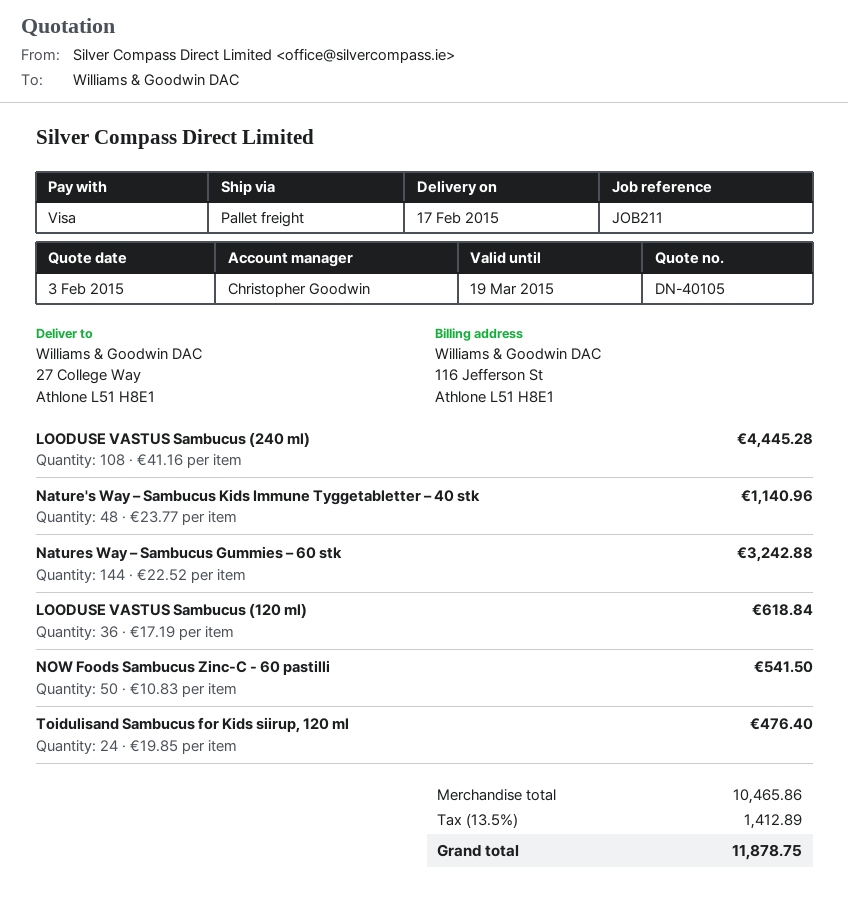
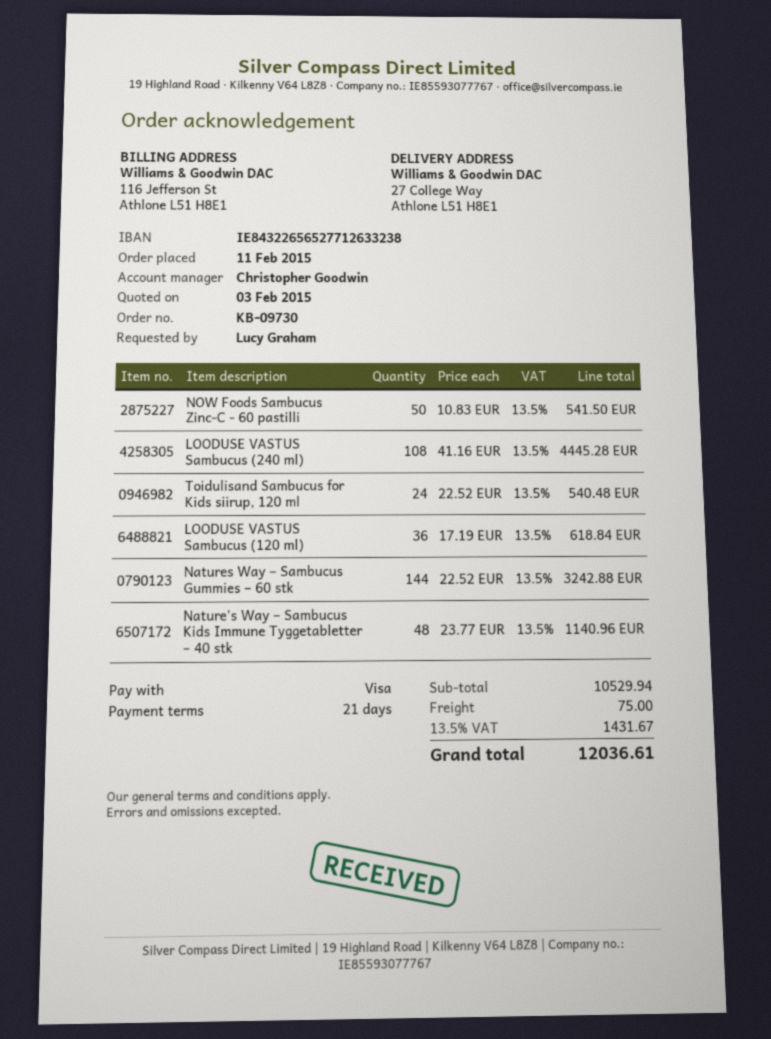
Toidulisand Sambucus for Kids siirup, 120 ml: 24 x 19.85 = 476.40 -> 24 x 22.52 = 540.48
subtotal: 10465.86 -> 10529.94
shipping: none -> 75.00
tax: 13.5% = 1412.89 -> 13.5% = 1431.67
total: 11878.75 -> 12036.61

